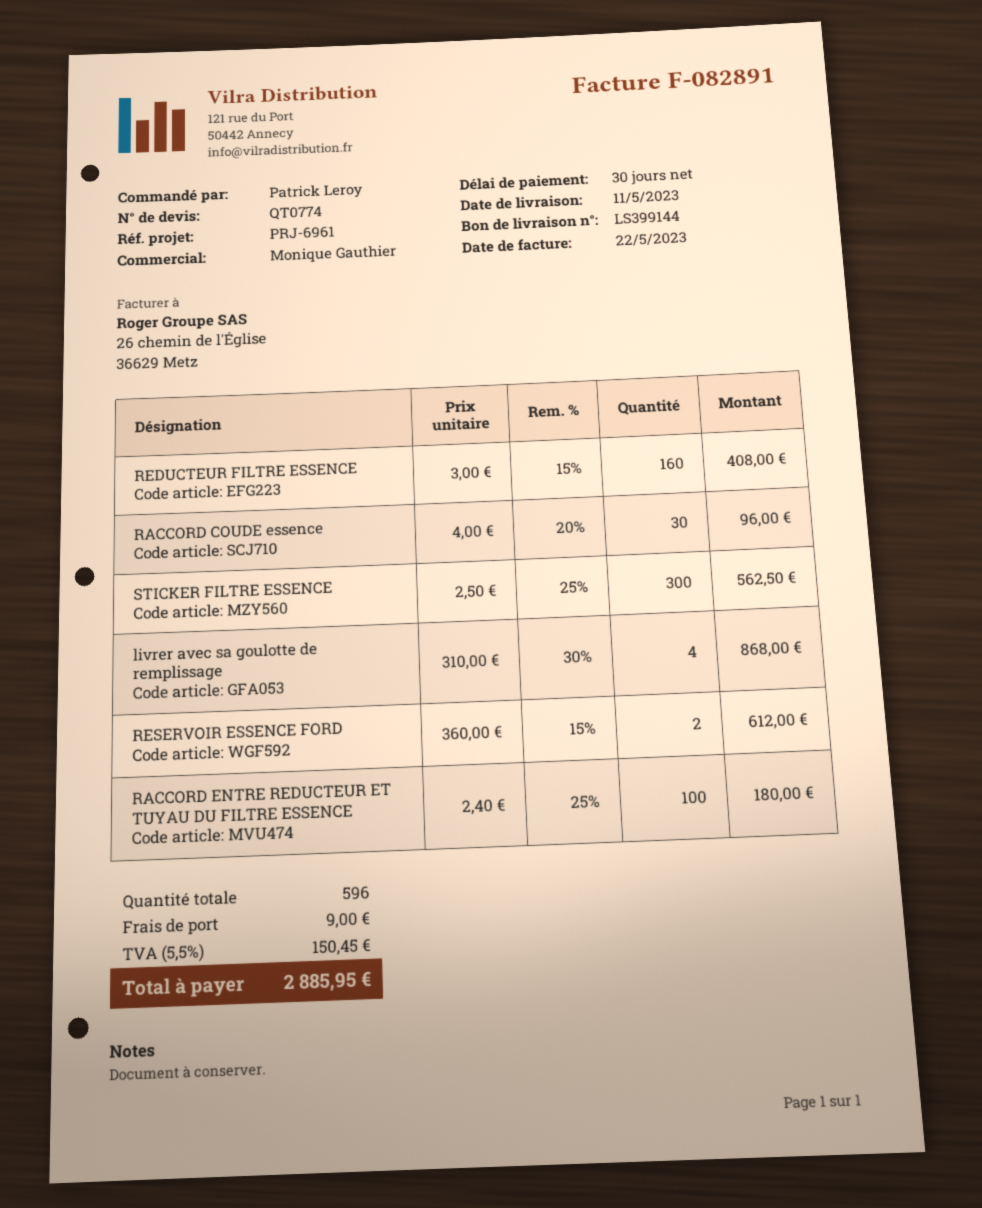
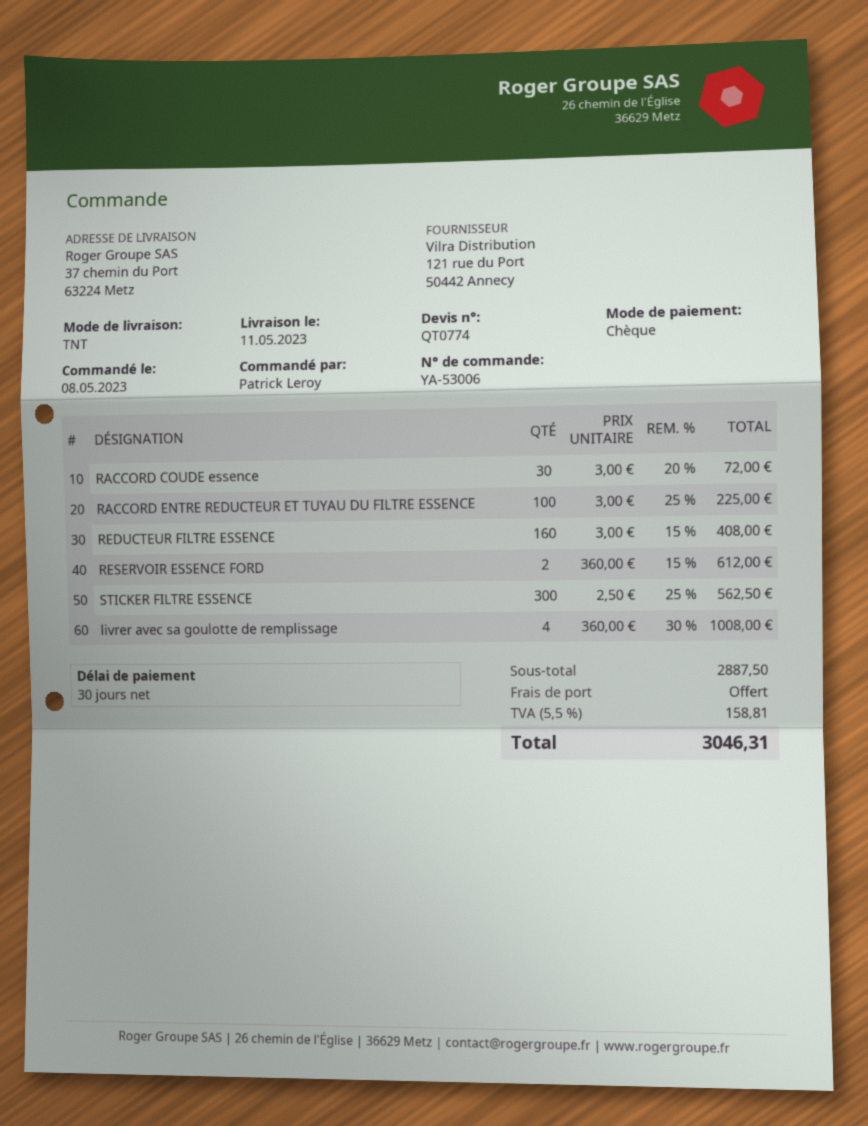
RACCORD COUDE essence: 30 x 4.00 - 20% = 96.00 -> 30 x 3.00 - 20% = 72.00
livrer avec sa goulotte de remplissage: 4 x 310.00 - 30% = 868.00 -> 4 x 360.00 - 30% = 1008.00
RACCORD ENTRE REDUCTEUR ET TUYAU DU FILTRE ESSENCE: 100 x 2.40 - 25% = 180.00 -> 100 x 3.00 - 25% = 225.00
shipping: 9.00 -> 0.00
tax: 5.5% = 150.45 -> 5.5% = 158.81
total: 2885.95 -> 3046.31

